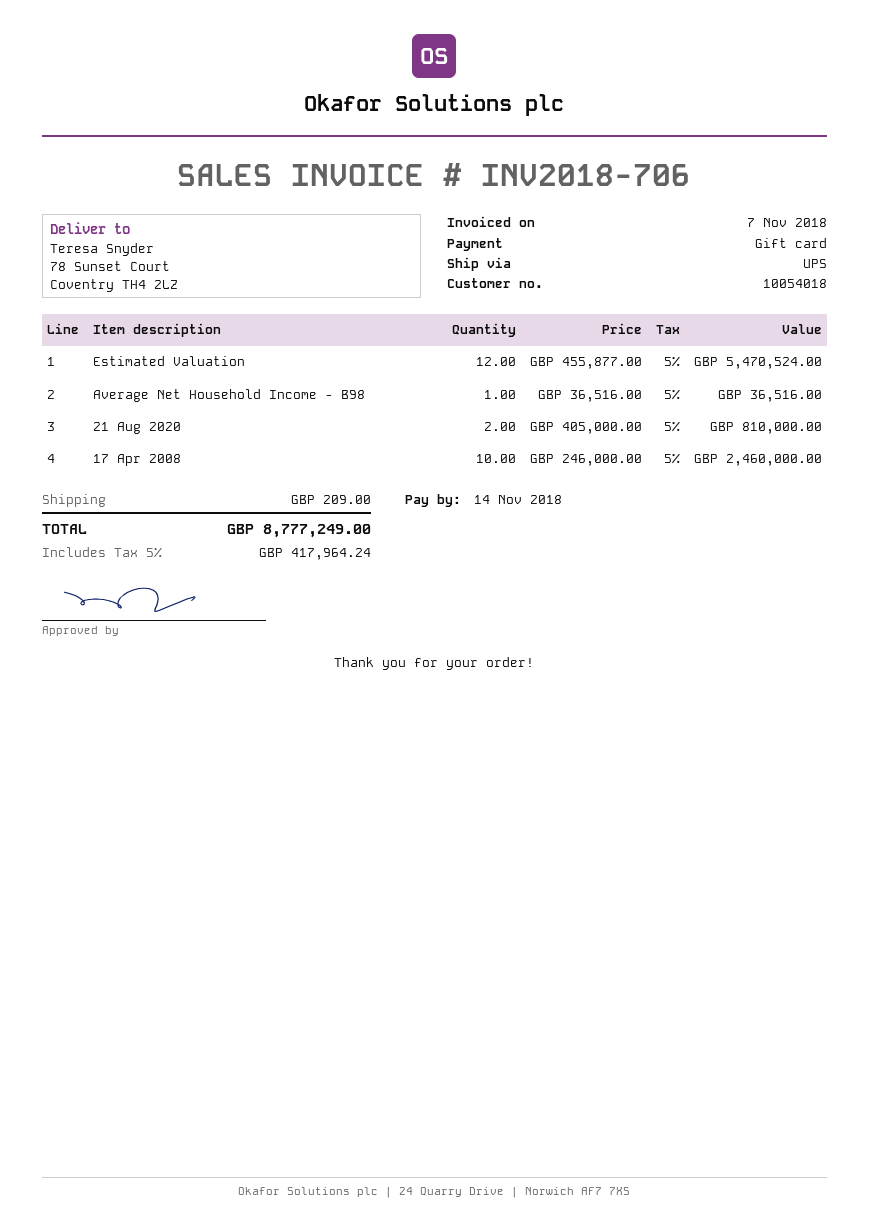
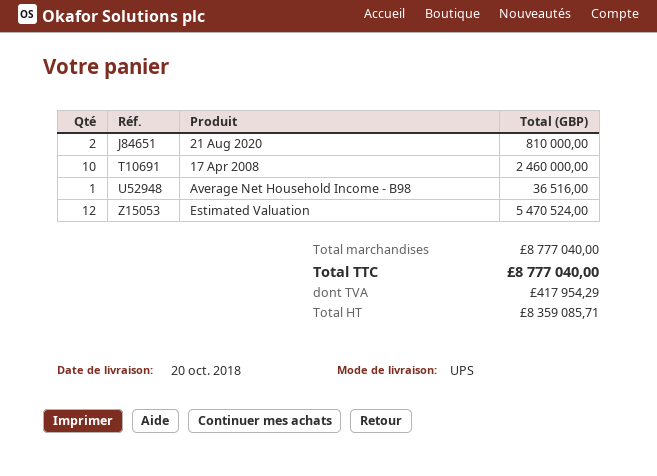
shipping: 209.00 -> none
tax: 417964.24 -> 417954.29
total: 8777249.00 -> 8777040.00

